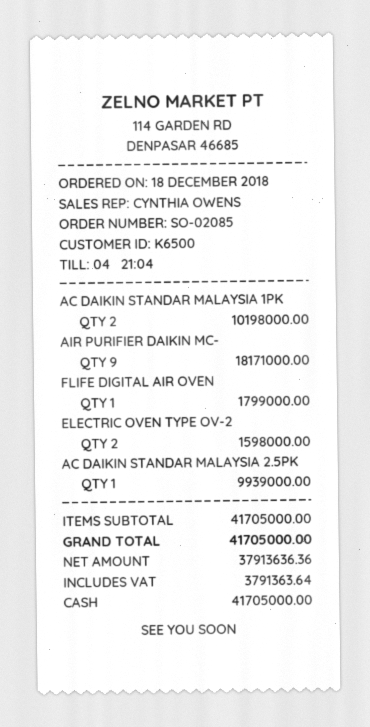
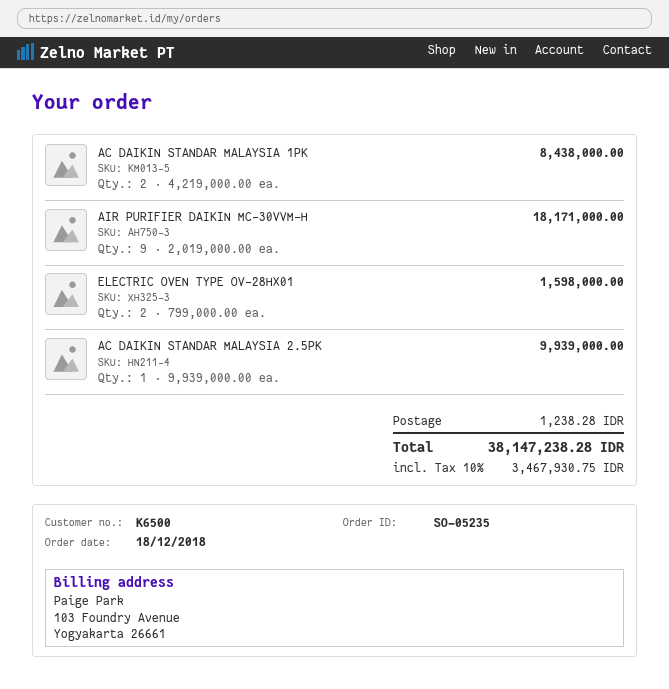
order number: SO-02085 -> SO-05235
AC DAIKIN STANDAR MALAYSIA 1PK: 2 for 10198000.00 -> 2 for 8438000.00
FLIFE DIGITAL AIR OVEN: 1 for 1799000.00 -> none
shipping: none -> 1238.28
tax: 3791363.64 -> 3467930.75
total: 41705000.00 -> 38147238.28

